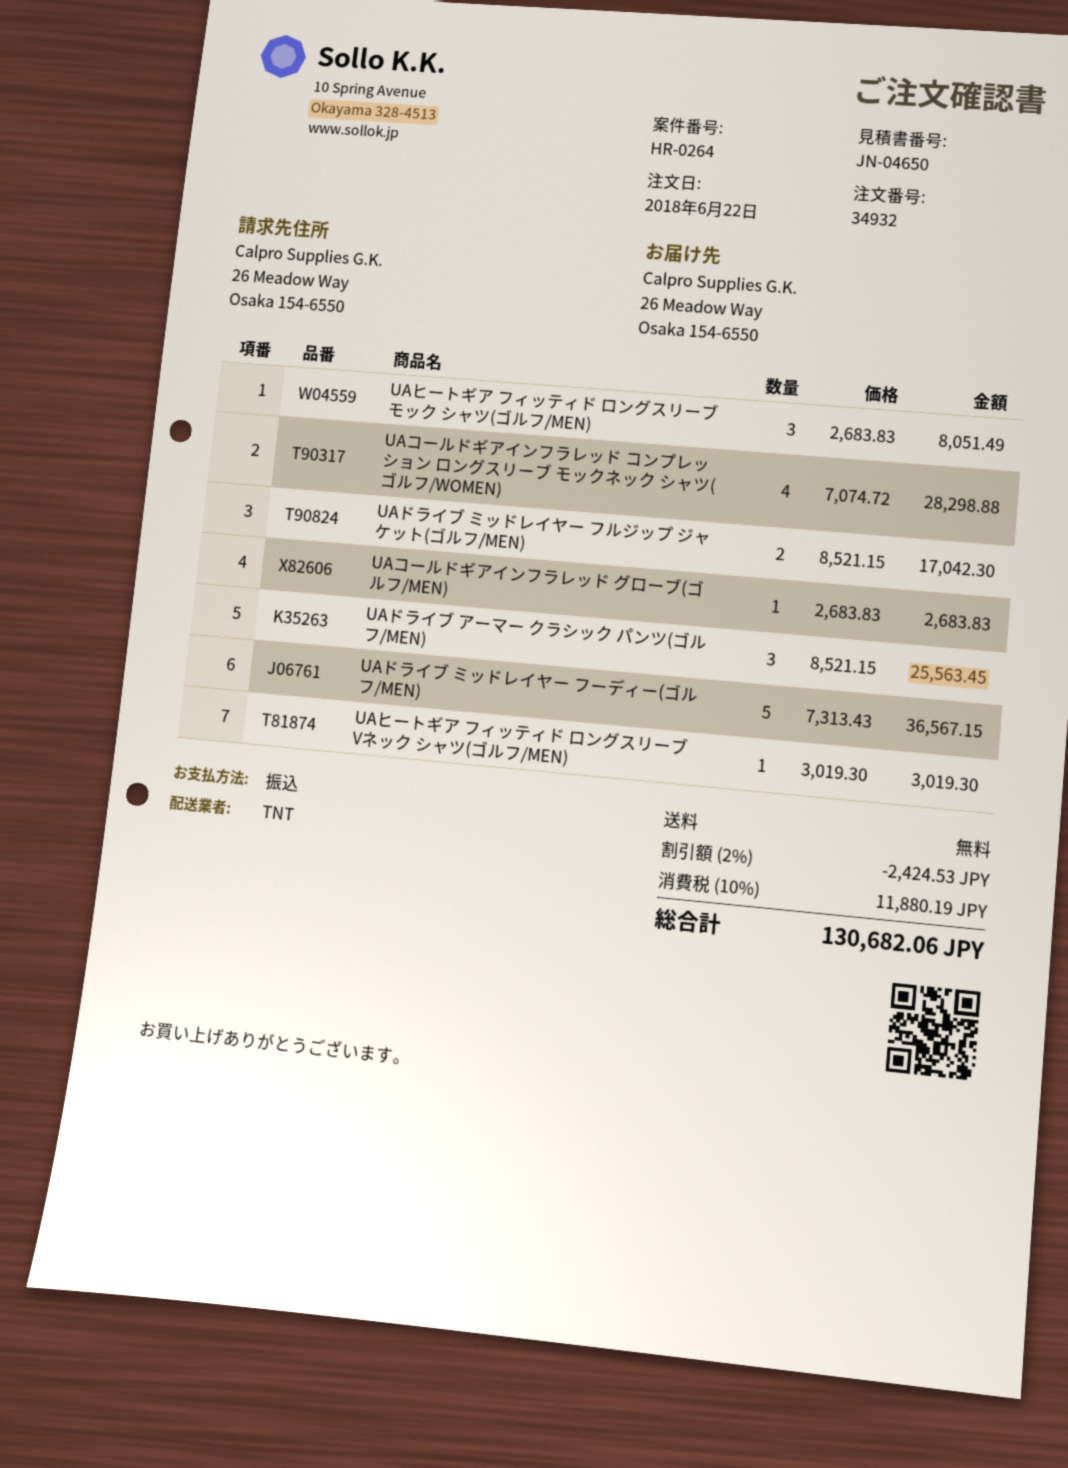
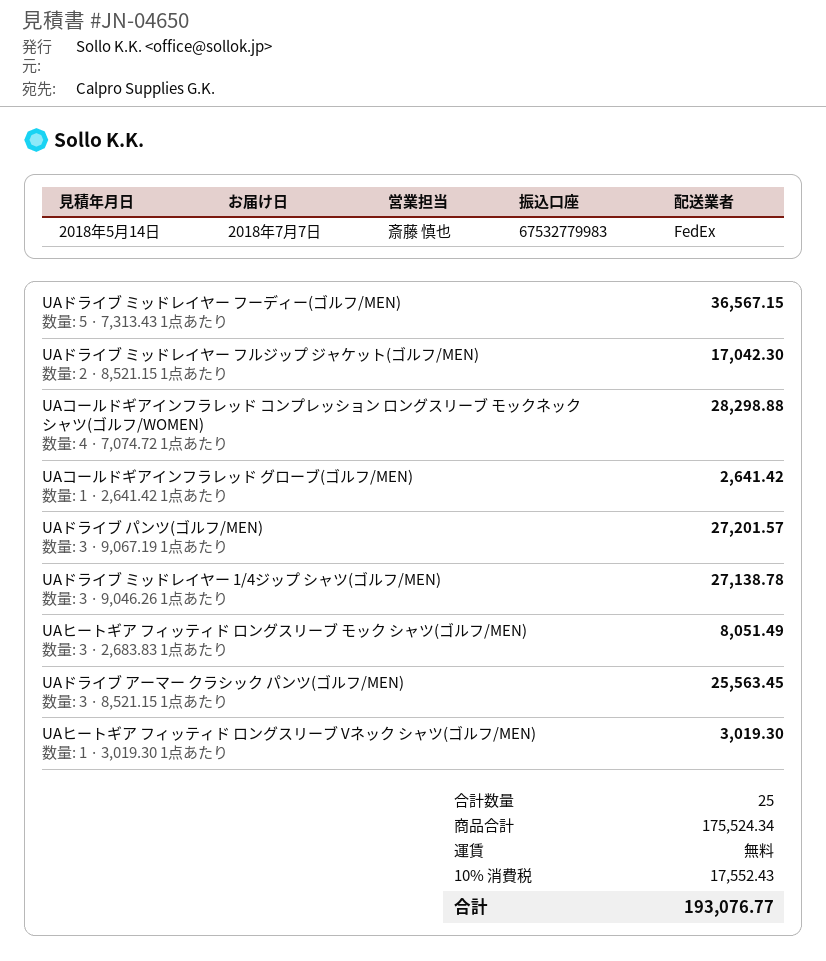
shipping method: TNT -> FedEx
UAコールドギアインフラレッド グローブ(ゴルフ/MEN): 1 x 2683.83 = 2683.83 -> 1 x 2641.42 = 2641.42
UAドライブ パンツ(ゴルフ/MEN): none -> 3 x 9067.19 = 27201.57
UAドライブ ミッドレイヤー 1/4ジップ シャツ(ゴルフ/MEN): none -> 3 x 9046.26 = 27138.78
discount: 2% = 2424.53 -> none
tax: 10% = 11880.19 -> 10% = 17552.43
total: 130682.06 -> 193076.77

